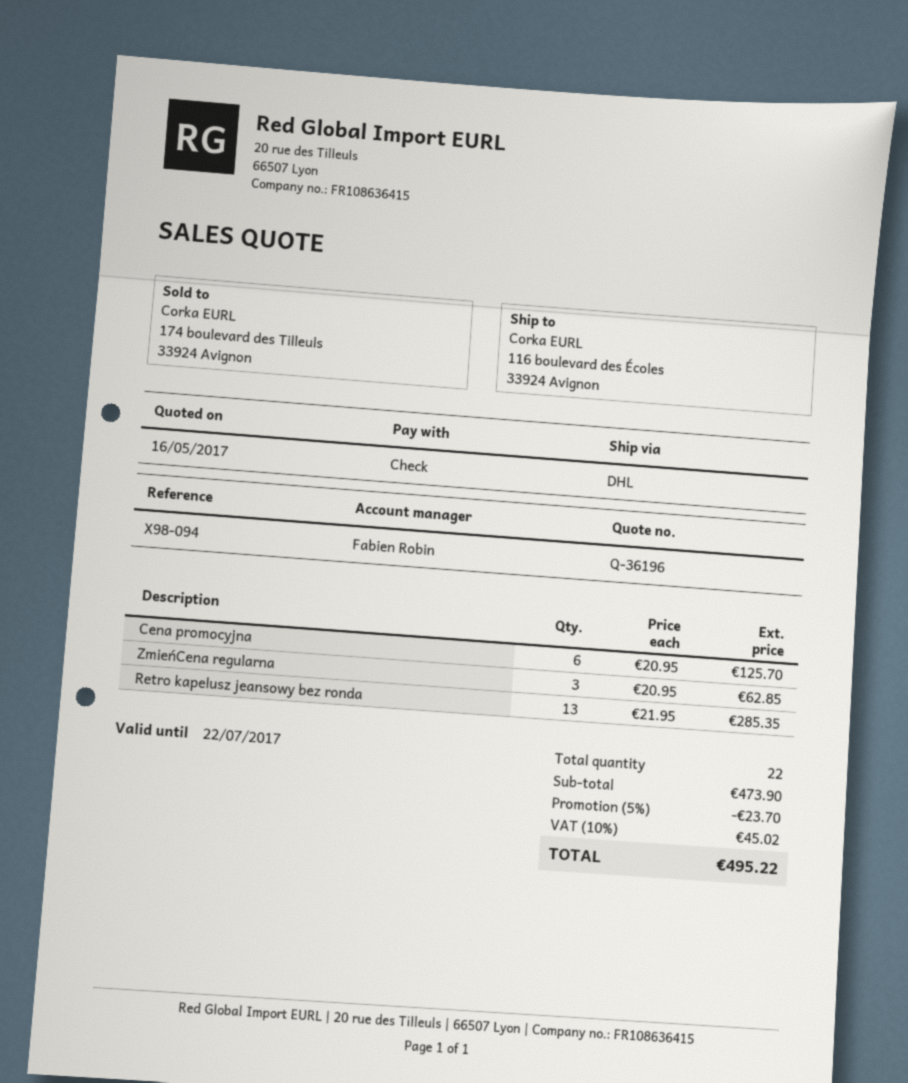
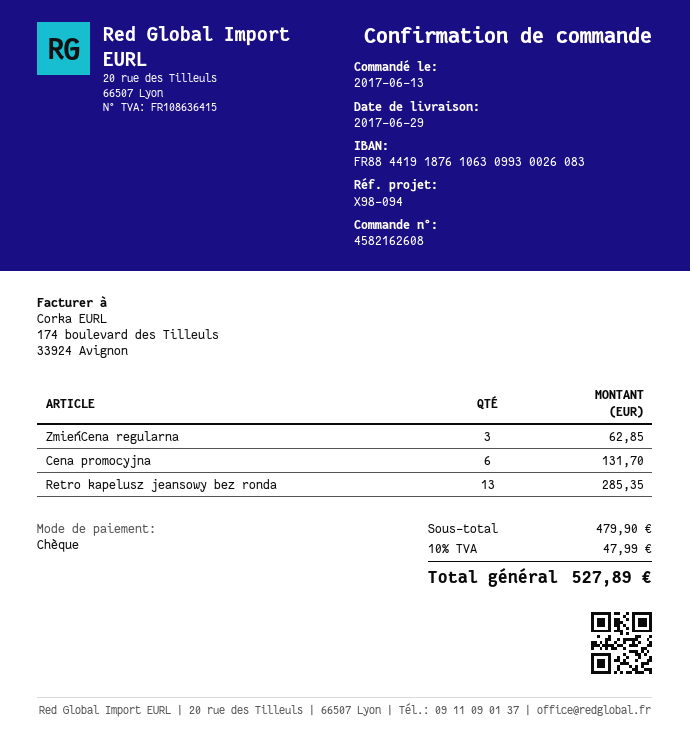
Cena promocyjna: 6 for 125.70 -> 6 for 131.70
subtotal: 473.90 -> 479.90
discount: 5% = 23.70 -> none
tax: 10% = 45.02 -> 10% = 47.99
total: 495.22 -> 527.89

